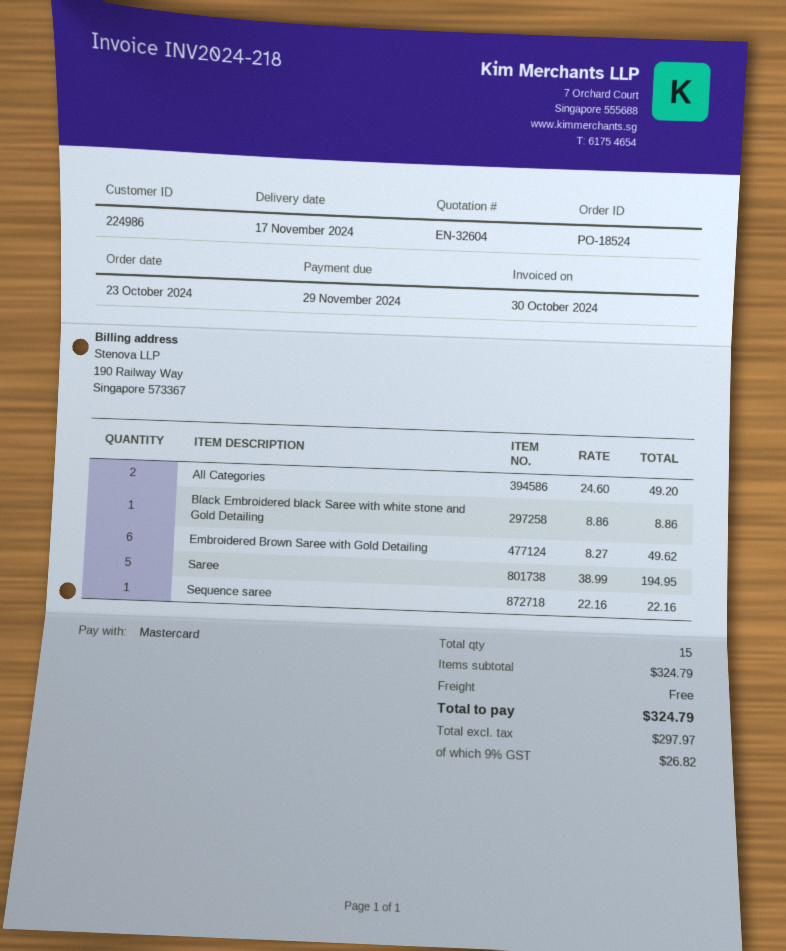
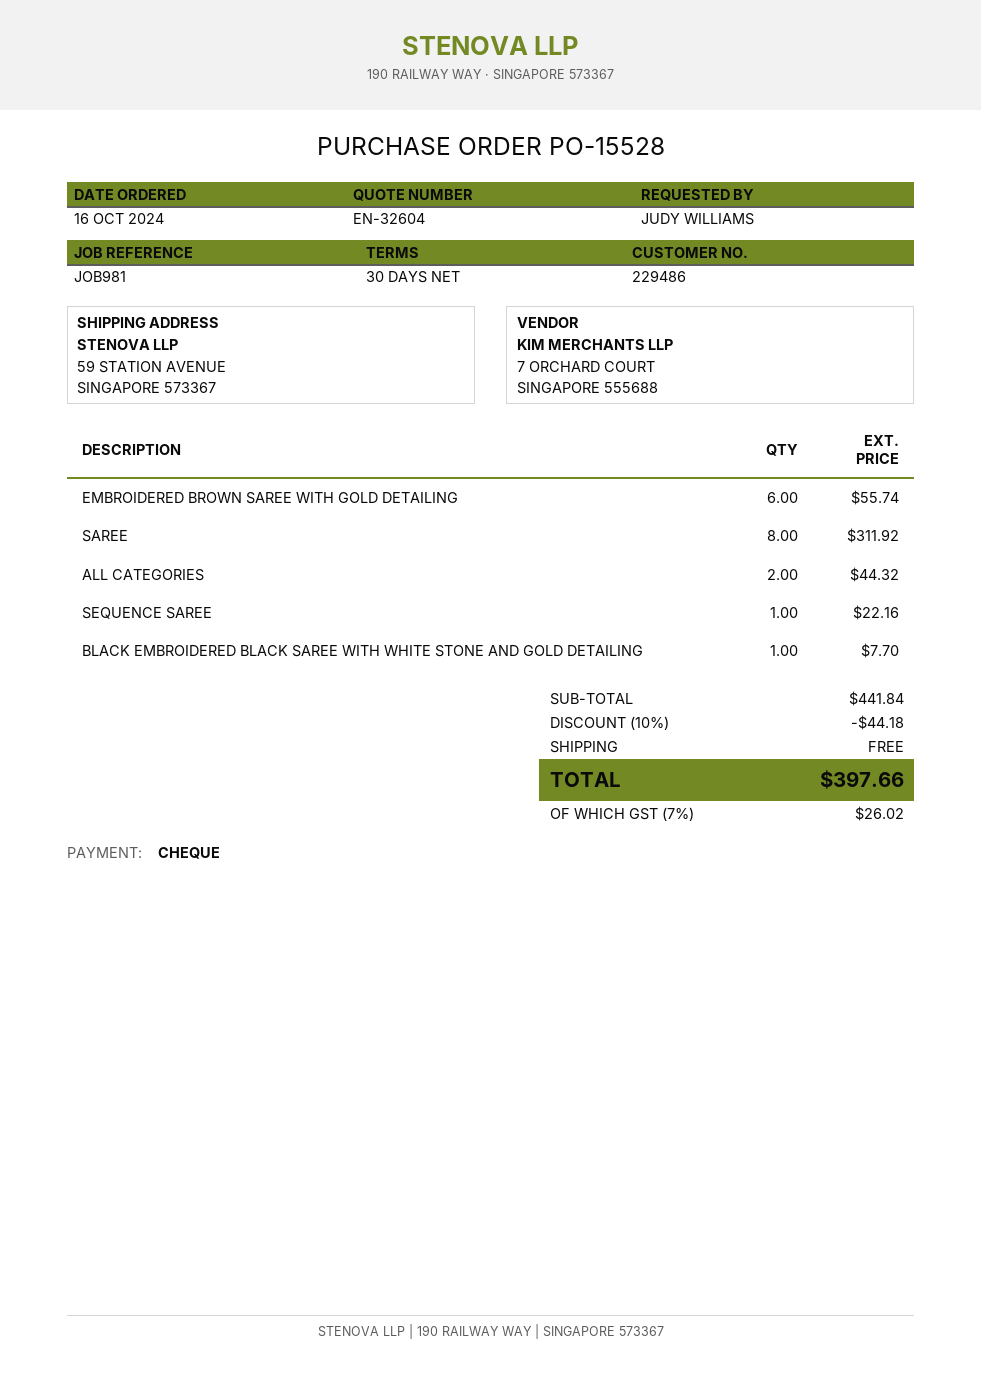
order number: PO-18524 -> PO-15528
order date: 2024-10-23 -> 2024-10-16
customer number: 224986 -> 229486
payment method: Mastercard -> cheque
All Categories: 2 for 49.20 -> 2 for 44.32
Black Embroidered black Saree with white stone and Gold Detailing: 1 for 8.86 -> 1 for 7.70
Embroidered Brown Saree with Gold Detailing: 6 for 49.62 -> 6 for 55.74
Saree: 5 for 194.95 -> 8 for 311.92
subtotal: 324.79 -> 441.84
discount: none -> 10% = 44.18
tax: 9% = 26.82 -> 7% = 26.02
total: 324.79 -> 397.66

